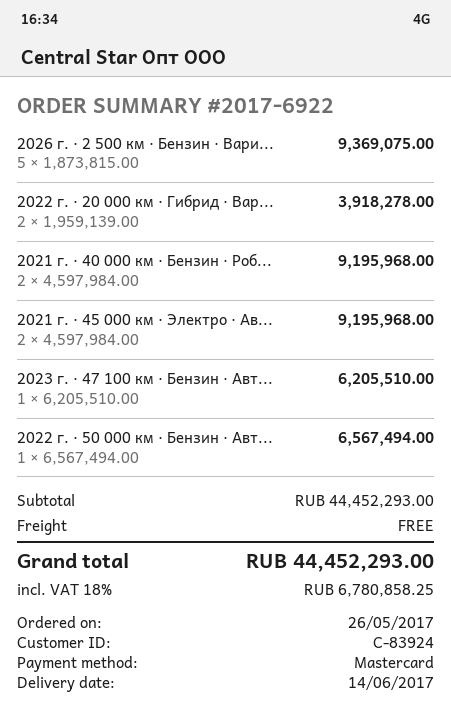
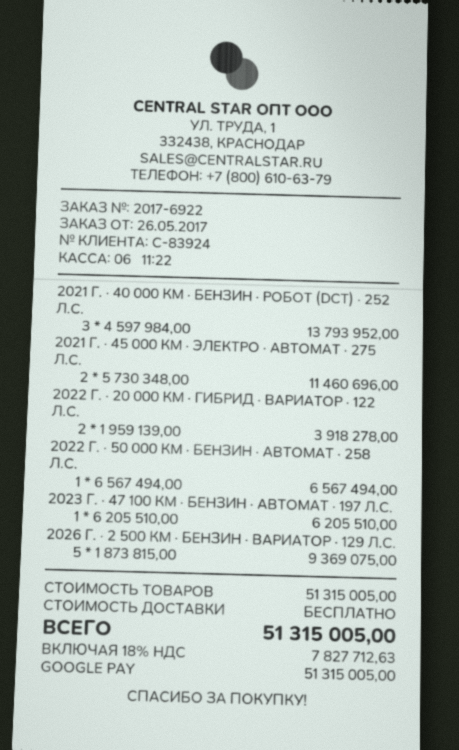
payment method: Mastercard -> Google Pay
2021 г. · 40 000 км · Бензин · Роб...: 2 x 4597984.00 = 9195968.00 -> 3 x 4597984.00 = 13793952.00
2021 г. · 45 000 км · Электро · Ав...: 2 x 4597984.00 = 9195968.00 -> 2 x 5730348.00 = 11460696.00
subtotal: 44452293.00 -> 51315005.00
tax: 18% = 6780858.25 -> 18% = 7827712.63
total: 44452293.00 -> 51315005.00

